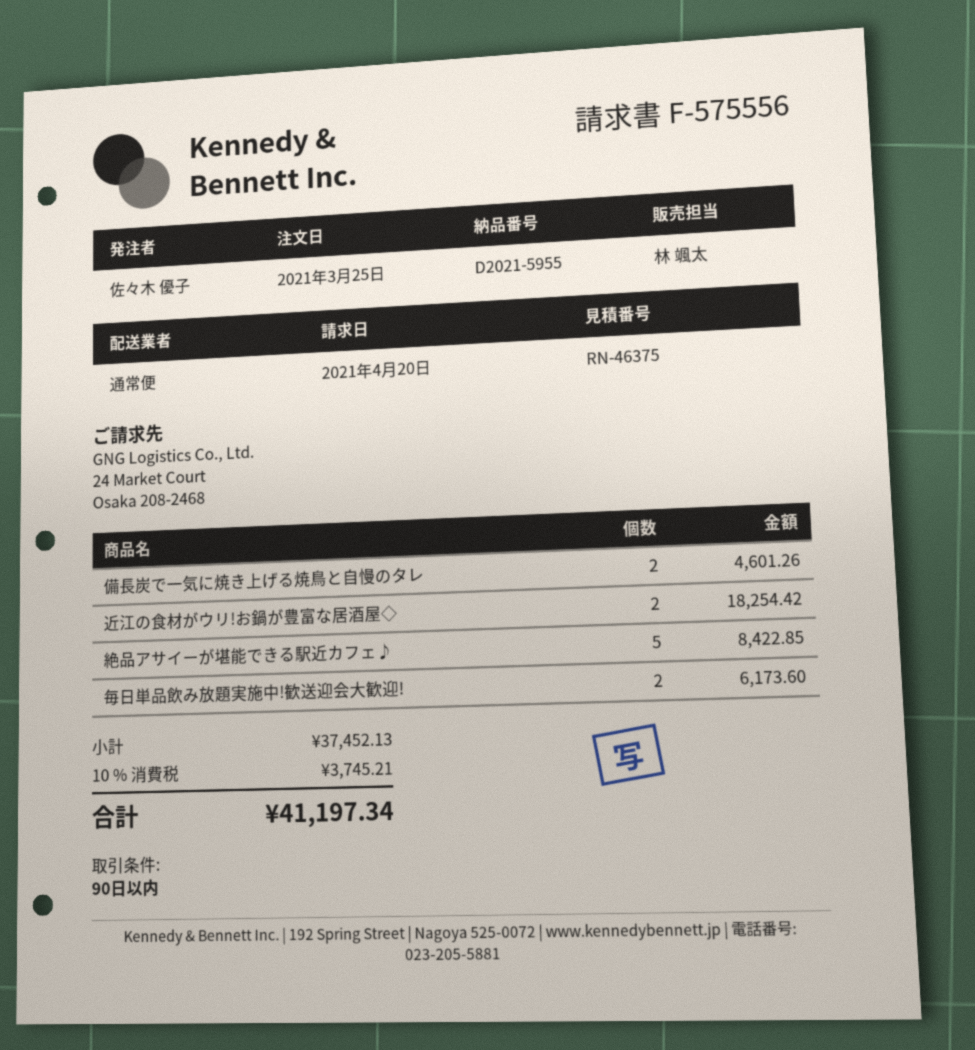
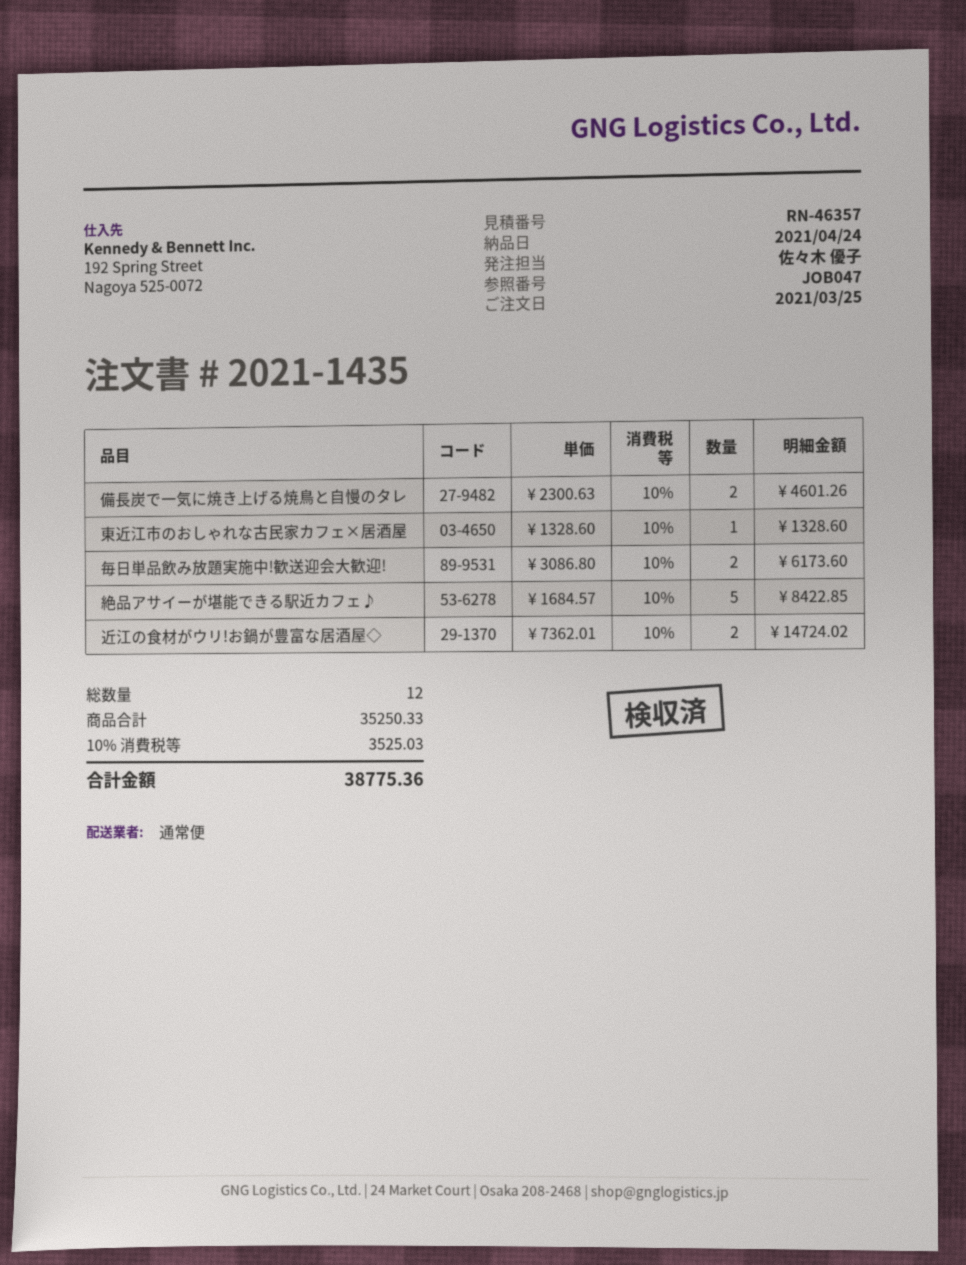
quote number: RN-46375 -> RN-46357
近江の食材がウリ!お鍋が豊富な居酒屋◇: 2 for 18254.42 -> 2 for 14724.02
東近江市のおしゃれな古民家カフェ×居酒屋: none -> 1 for 1328.60
subtotal: 37452.13 -> 35250.33
tax: 10% = 3745.21 -> 10% = 3525.03
total: 41197.34 -> 38775.36

